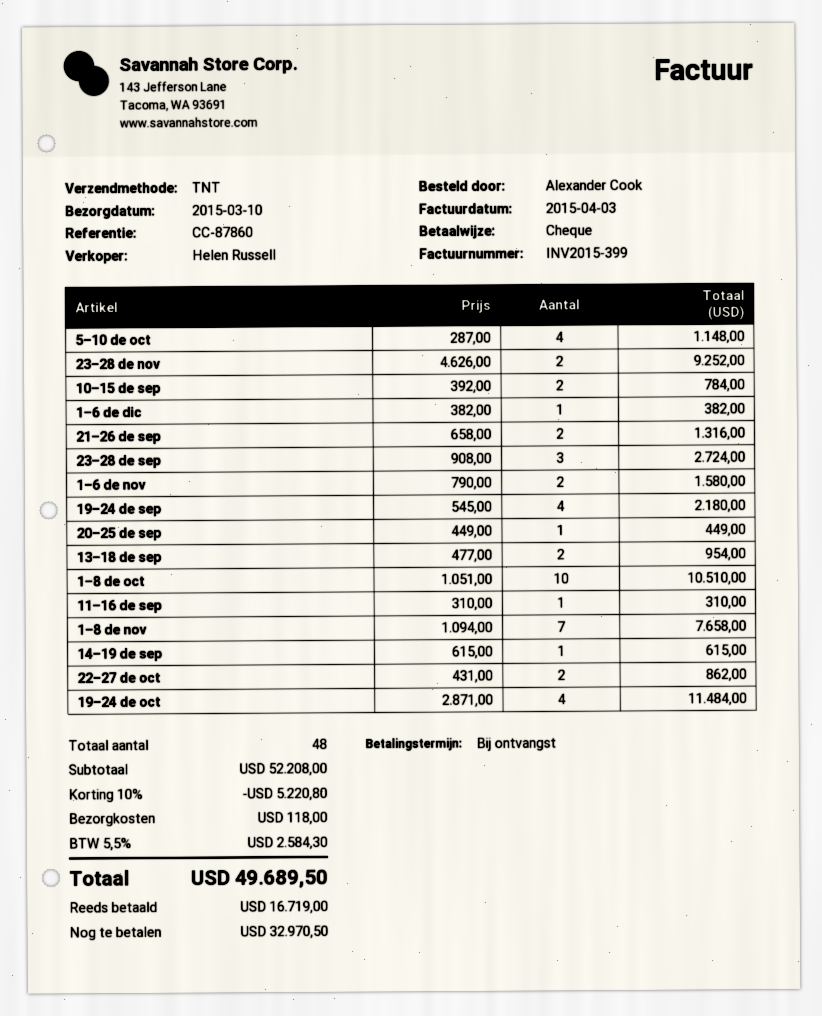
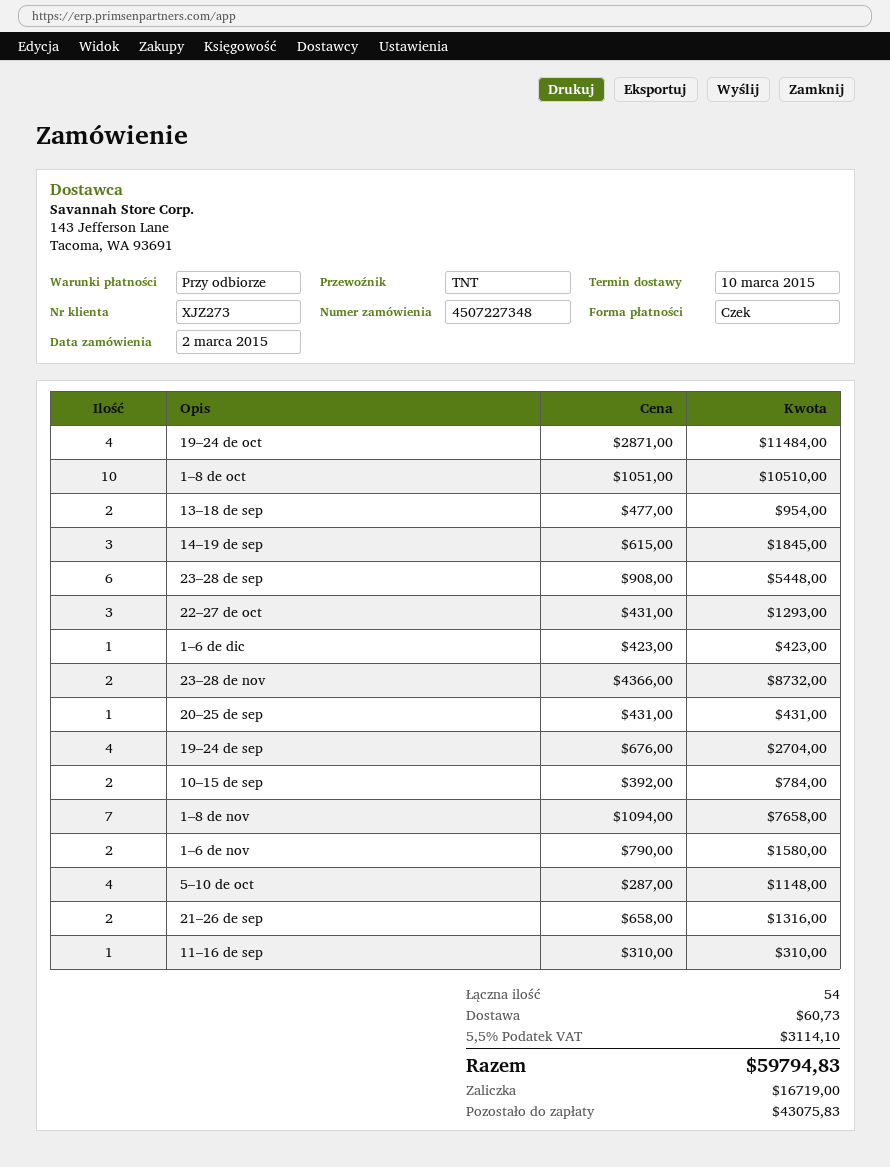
23–28 de nov: 2 x 4626.00 = 9252.00 -> 2 x 4366.00 = 8732.00
1–6 de dic: 1 x 382.00 = 382.00 -> 1 x 423.00 = 423.00
23–28 de sep: 3 x 908.00 = 2724.00 -> 6 x 908.00 = 5448.00
19–24 de sep: 4 x 545.00 = 2180.00 -> 4 x 676.00 = 2704.00
20–25 de sep: 1 x 449.00 = 449.00 -> 1 x 431.00 = 431.00
14–19 de sep: 1 x 615.00 = 615.00 -> 3 x 615.00 = 1845.00
22–27 de oct: 2 x 431.00 = 862.00 -> 3 x 431.00 = 1293.00
total quantity: 48 -> 54
discount: 10% = 5220.80 -> none
shipping: 118.00 -> 60.73
tax: 5.5% = 2584.30 -> 5.5% = 3114.10
total: 49689.50 -> 59794.83
balance: 32970.50 -> 43075.83

